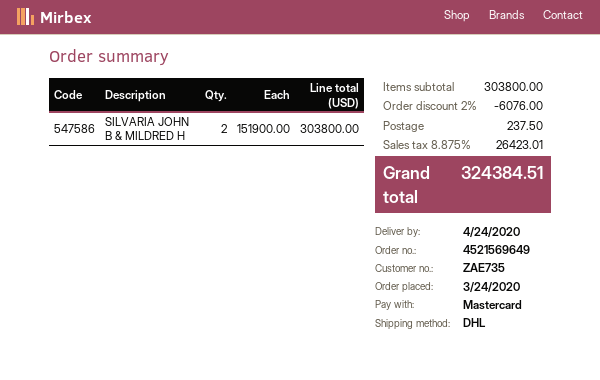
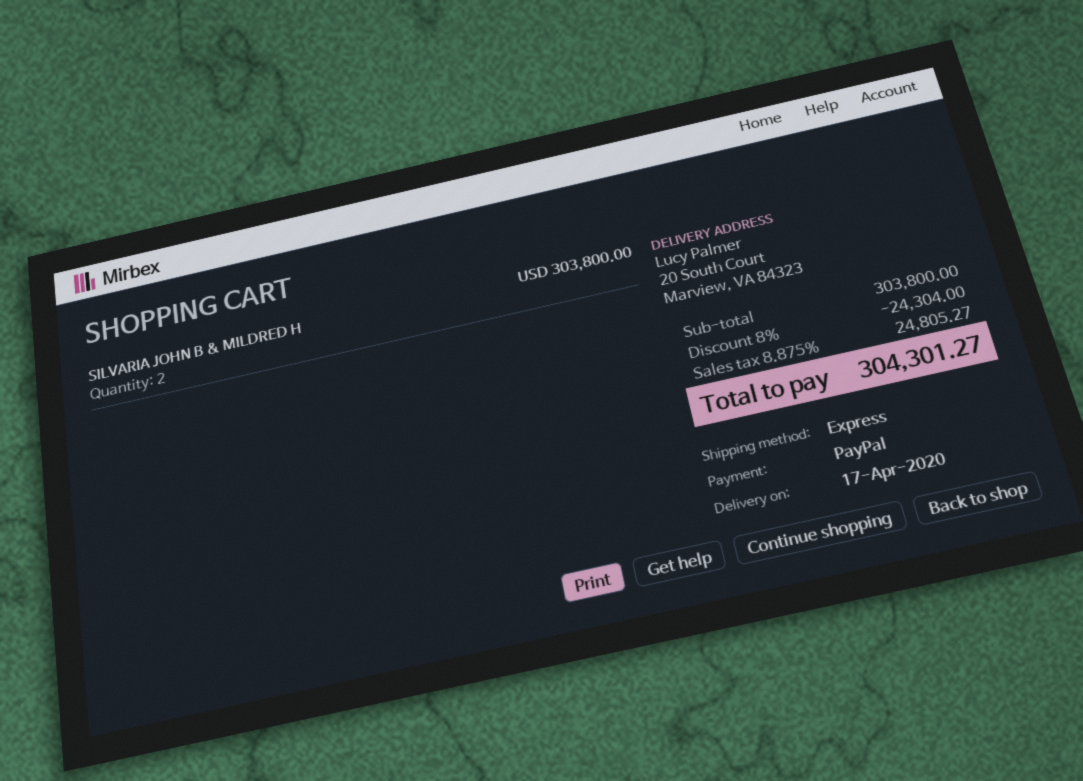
delivery date: 2020-04-24 -> 2020-04-17
payment method: Mastercard -> PayPal
shipping method: DHL -> express
discount: 2% = 6076.00 -> 8% = 24304.00
shipping: 237.50 -> none
tax: 8.875% = 26423.01 -> 8.875% = 24805.27
total: 324384.51 -> 304301.27

